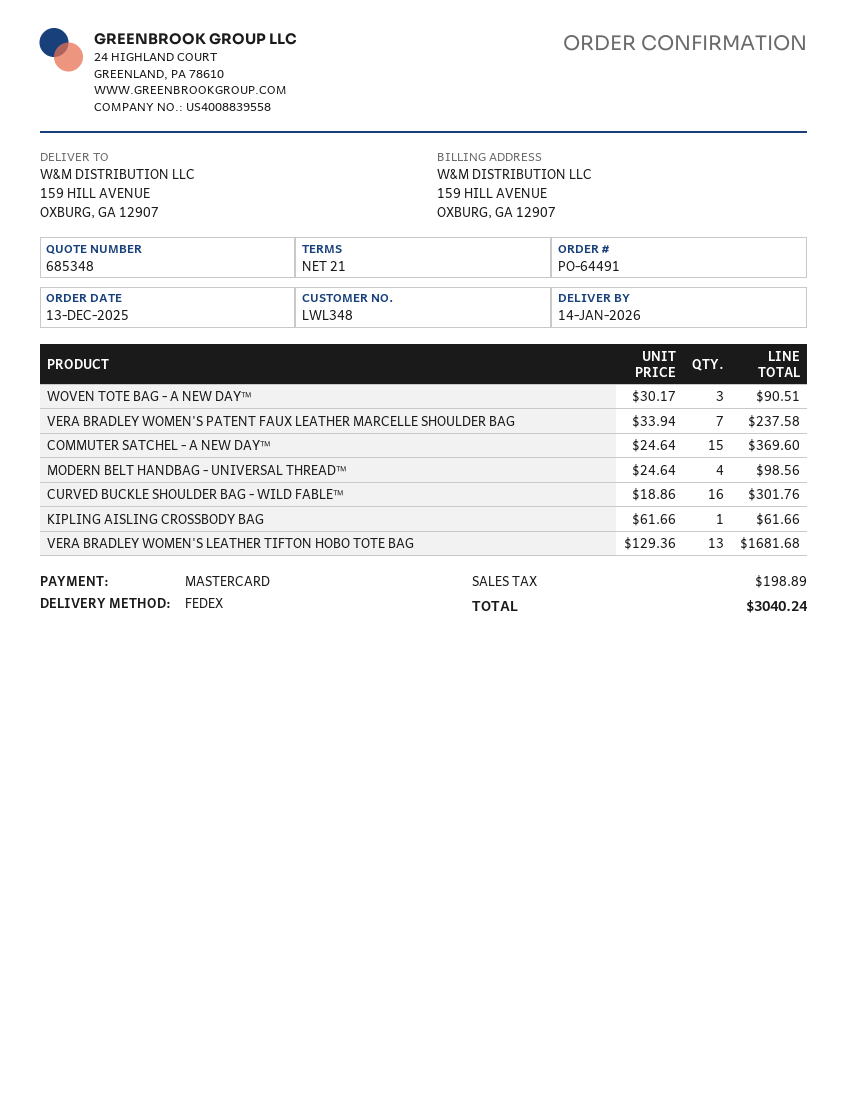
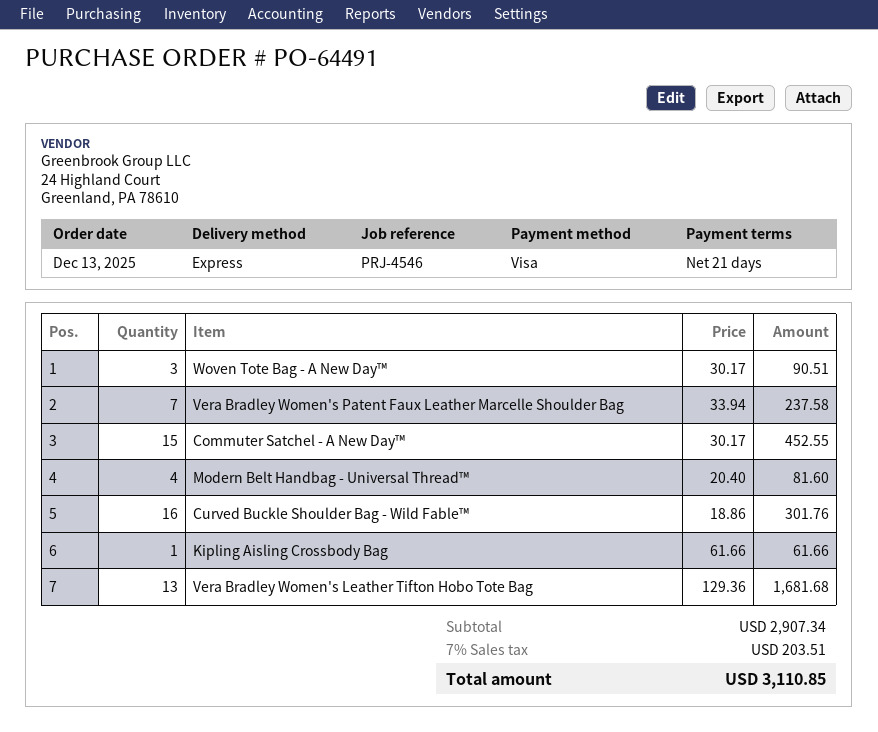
payment method: Mastercard -> Visa
shipping method: FedEx -> express
COMMUTER SATCHEL - A NEW DAY™: 15 x 24.64 = 369.60 -> 15 x 30.17 = 452.55
MODERN BELT HANDBAG - UNIVERSAL THREAD™: 4 x 24.64 = 98.56 -> 4 x 20.40 = 81.60
tax: 198.89 -> 203.51
total: 3040.24 -> 3110.85

